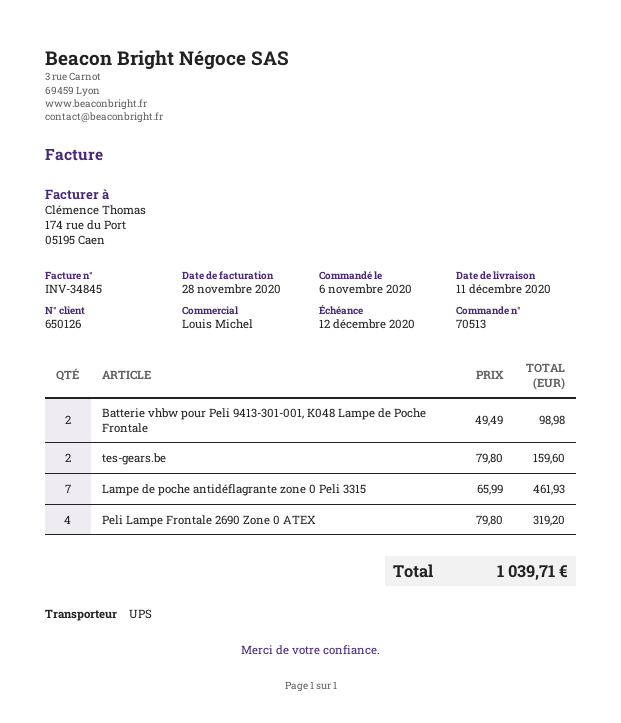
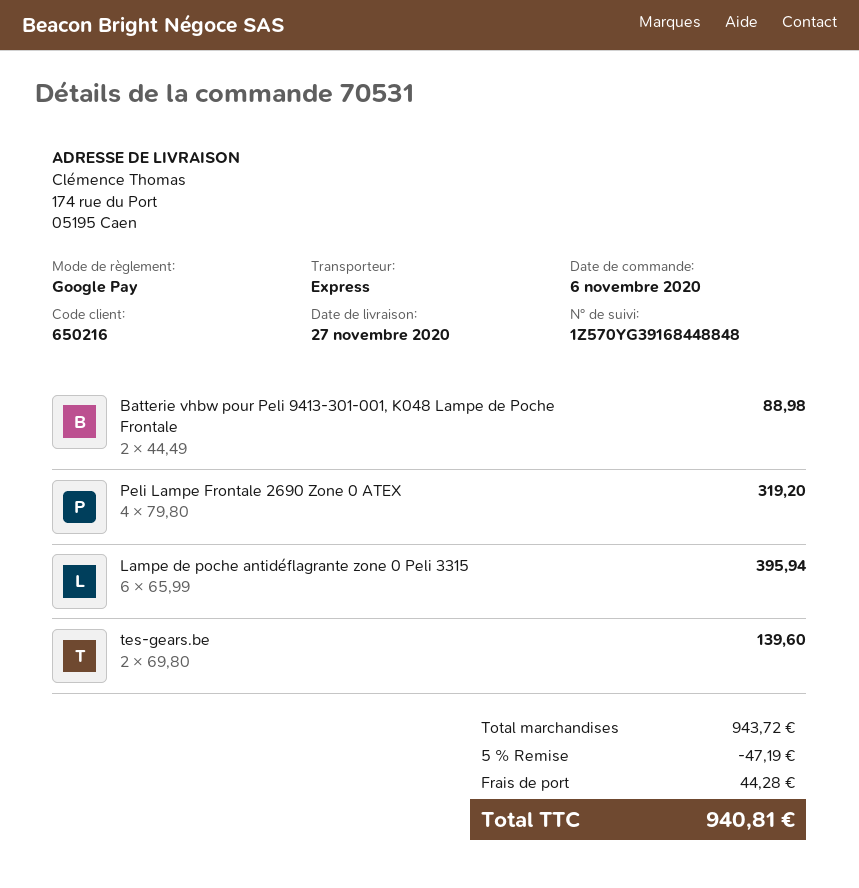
order number: 70513 -> 70531
delivery date: 2020-12-11 -> 2020-11-27
customer number: 650126 -> 650216
shipping method: UPS -> express
Batterie vhbw pour Peli 9413-301-001, K048 Lampe de Poche Frontale: 2 x 49.49 = 98.98 -> 2 x 44.49 = 88.98
tes-gears.be: 2 x 79.80 = 159.60 -> 2 x 69.80 = 139.60
Lampe de poche antidéflagrante zone 0 Peli 3315: 7 x 65.99 = 461.93 -> 6 x 65.99 = 395.94
discount: none -> 5% = 47.19
shipping: none -> 44.28
total: 1039.71 -> 940.81

